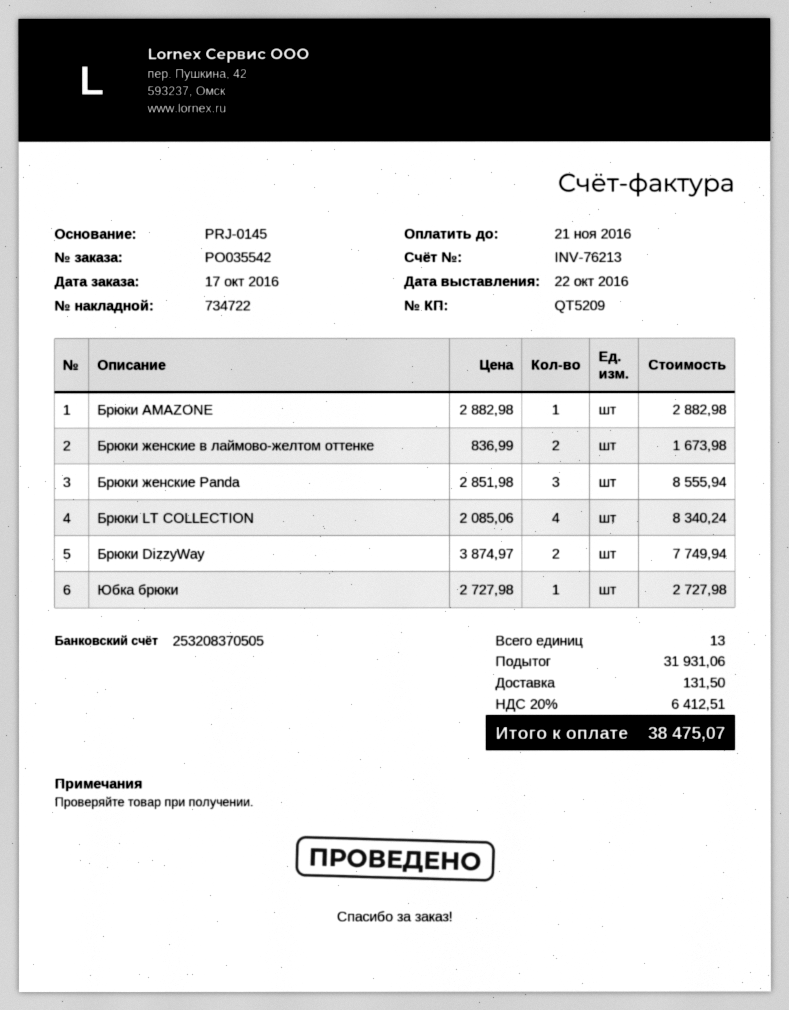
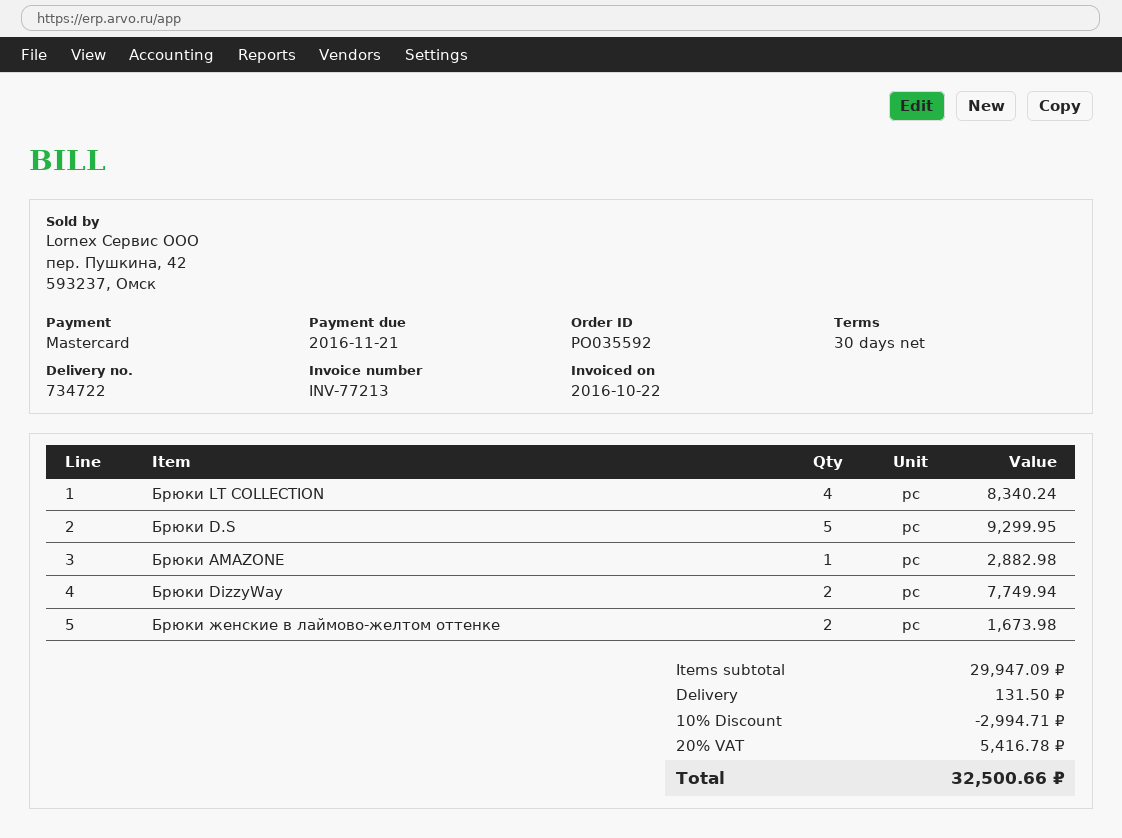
order number: PO035542 -> PO035592
invoice number: INV-76213 -> INV-77213
Брюки женские Panda: 3 for 8555.94 -> none
Юбка брюки: 1 for 2727.98 -> none
Брюки D.S: none -> 5 for 9299.95
subtotal: 31931.06 -> 29947.09
discount: none -> 10% = 2994.71
tax: 20% = 6412.51 -> 20% = 5416.78
total: 38475.07 -> 32500.66

